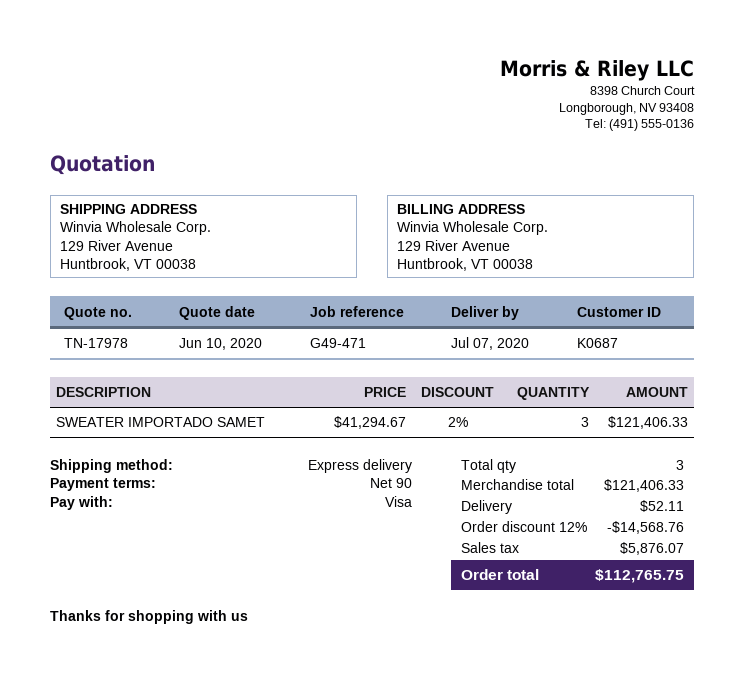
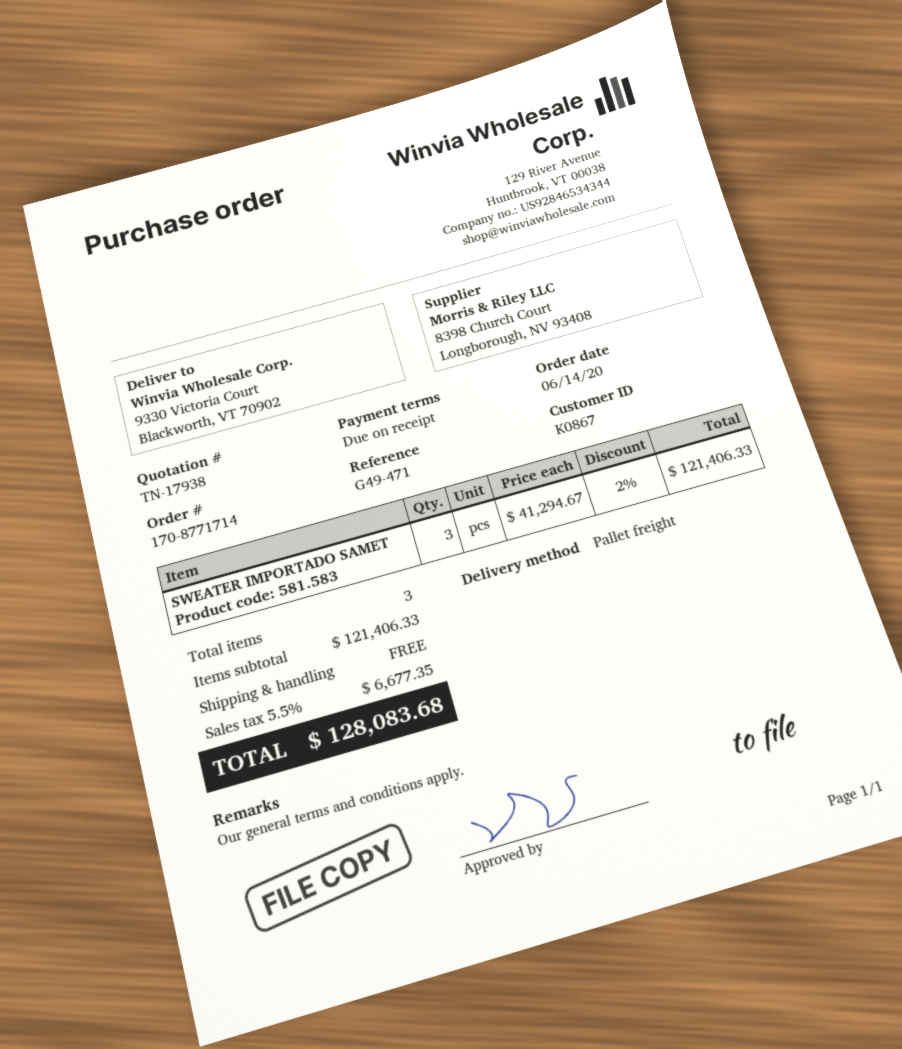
quote number: TN-17978 -> TN-17938
payment terms: 90 days -> on receipt
customer number: K0687 -> K0867
shipping method: express -> pallet freight
ship to: 129 River Avenue, Huntbrook, VT 00038 -> 9330 Victoria Court, Blackworth, VT 70902
discount: 12% = 14568.76 -> none
shipping: 52.11 -> 0.00
tax: 5876.07 -> 6677.35
total: 112765.75 -> 128083.68

